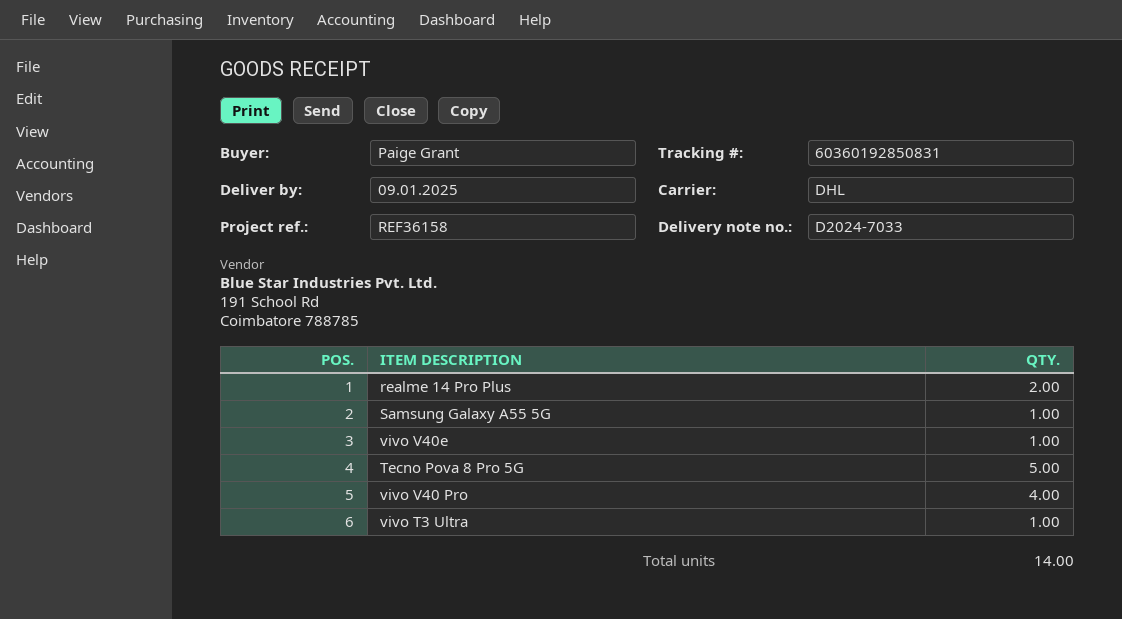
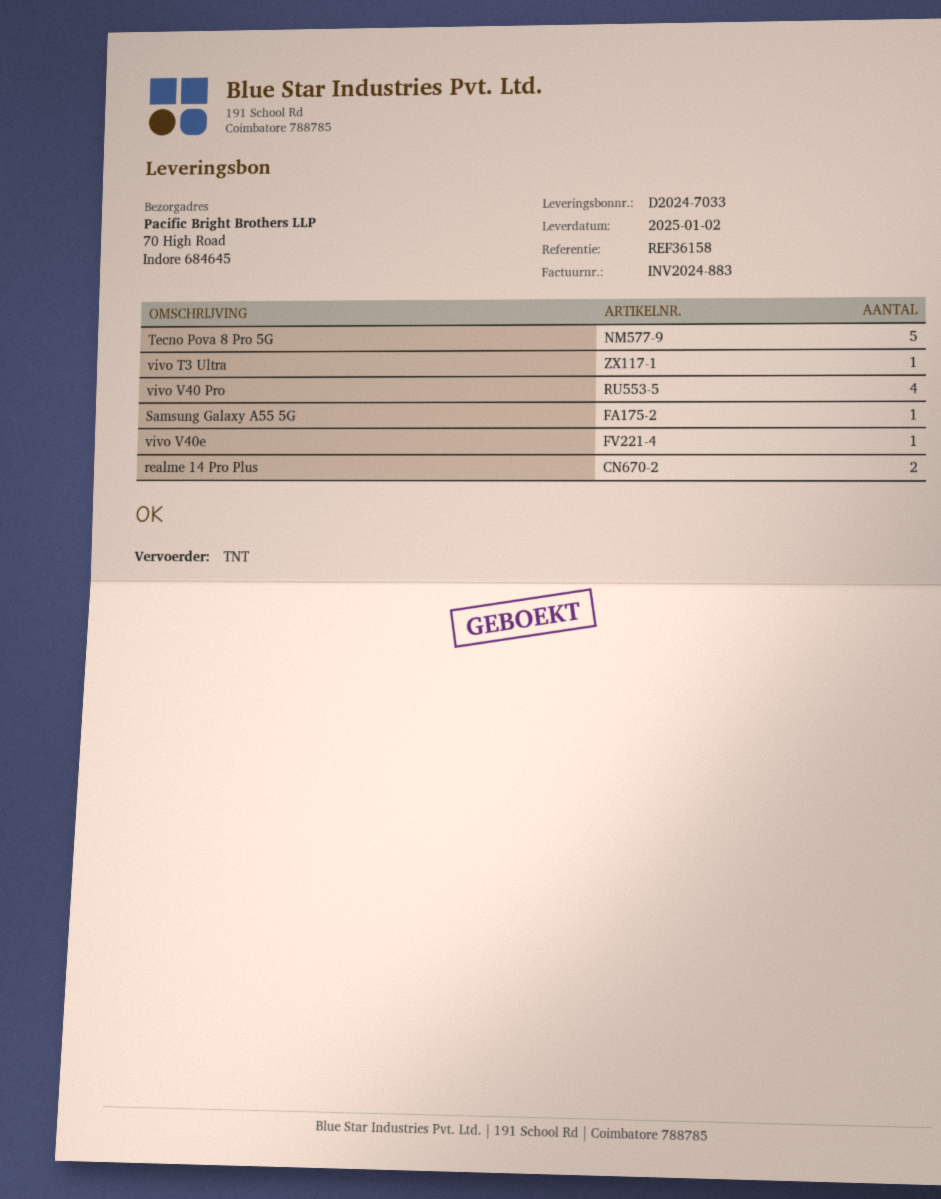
delivery date: 2025-01-09 -> 2025-01-02
shipping method: DHL -> TNT

